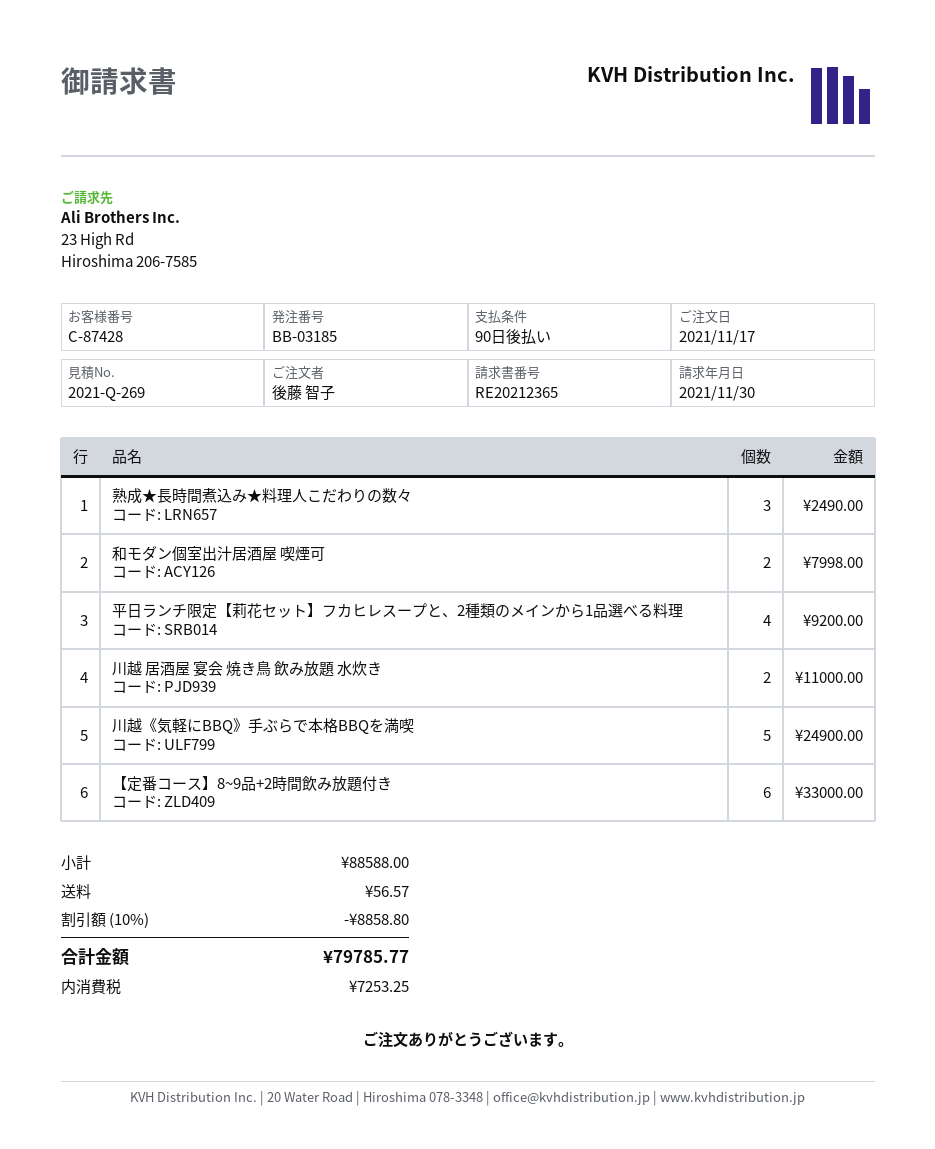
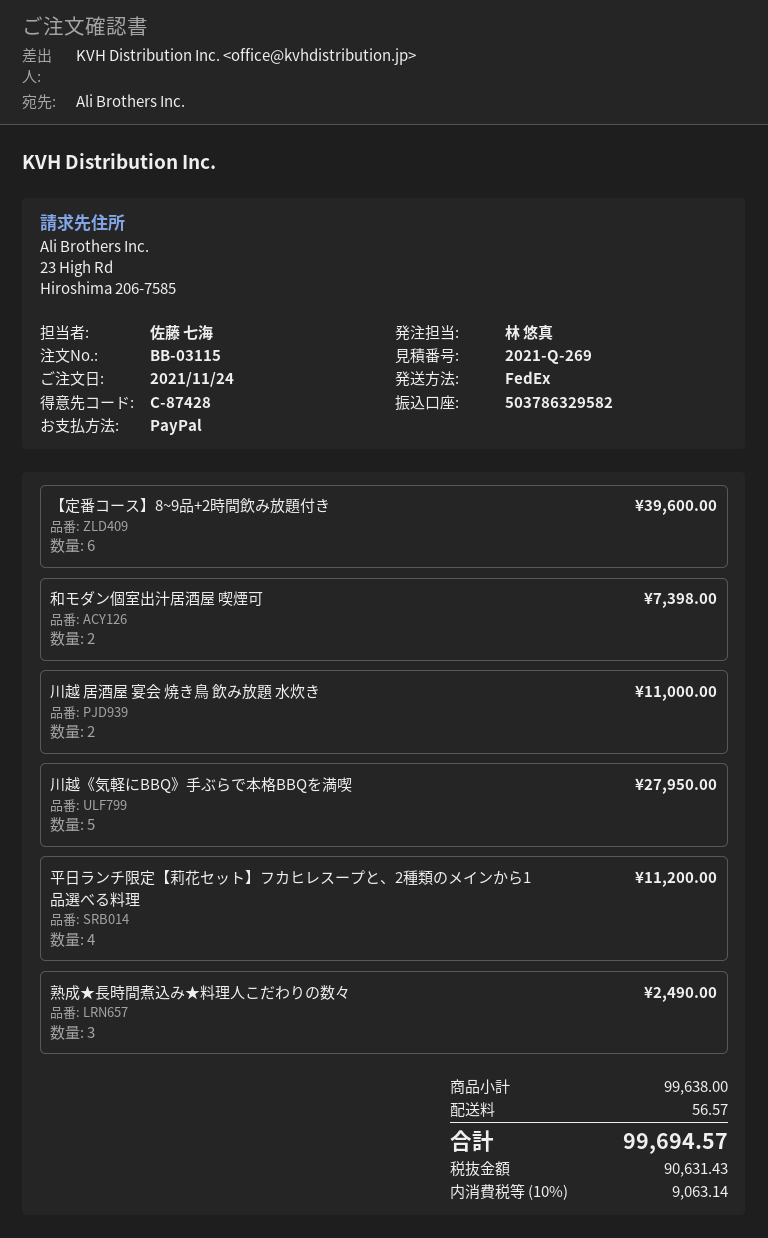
order number: BB-03185 -> BB-03115
order date: 2021-11-17 -> 2021-11-24
ordered by: 後藤 智子 -> 林 悠真
和モダン個室出汁居酒屋 喫煙可: 2 for 7998.00 -> 2 for 7398.00
平日ランチ限定【莉花セット】フカヒレスープと、2種類のメインから1品選べる料理: 4 for 9200.00 -> 4 for 11200.00
川越《気軽にBBQ》手ぶらで本格BBQを満喫: 5 for 24900.00 -> 5 for 27950.00
【定番コース】8~9品+2時間飲み放題付き: 6 for 33000.00 -> 6 for 39600.00
subtotal: 88588.00 -> 99638.00
discount: 10% = 8858.80 -> none
tax: 7253.25 -> 9063.14
total: 79785.77 -> 99694.57

